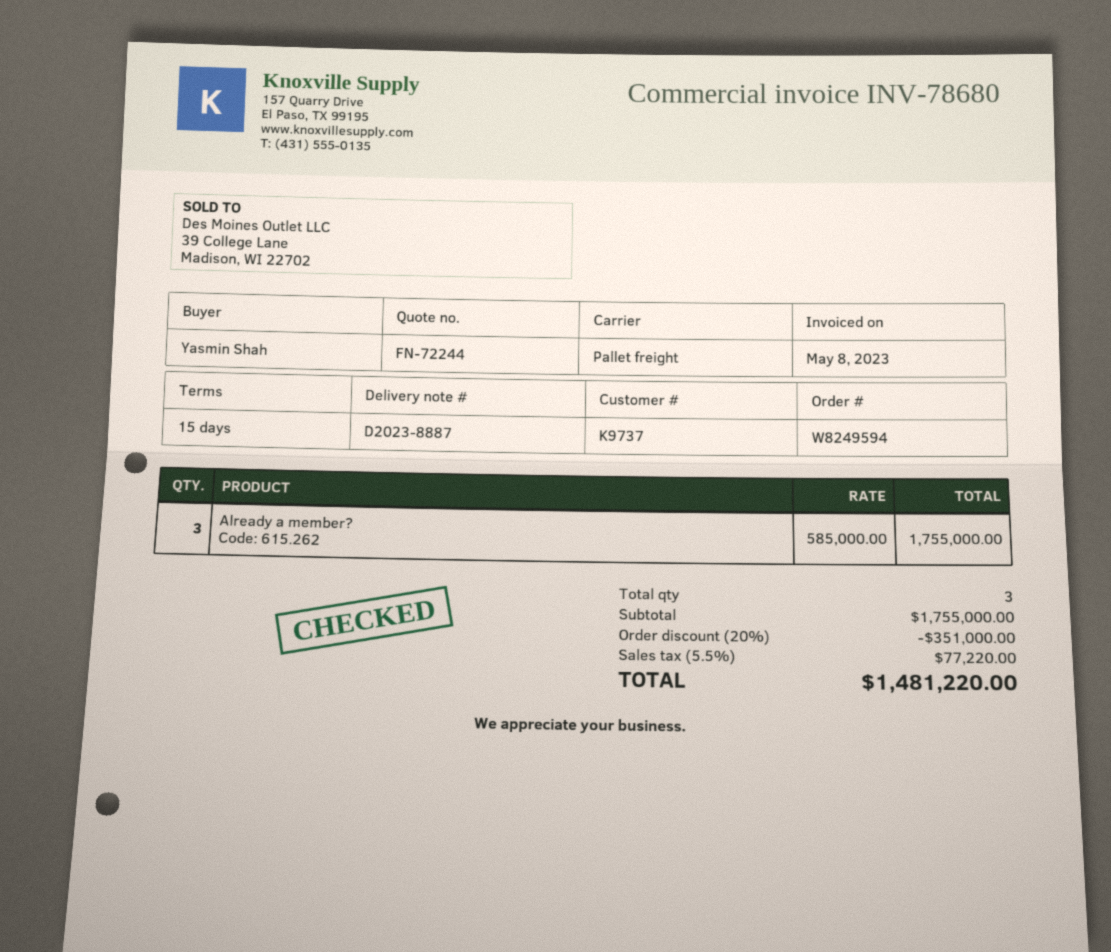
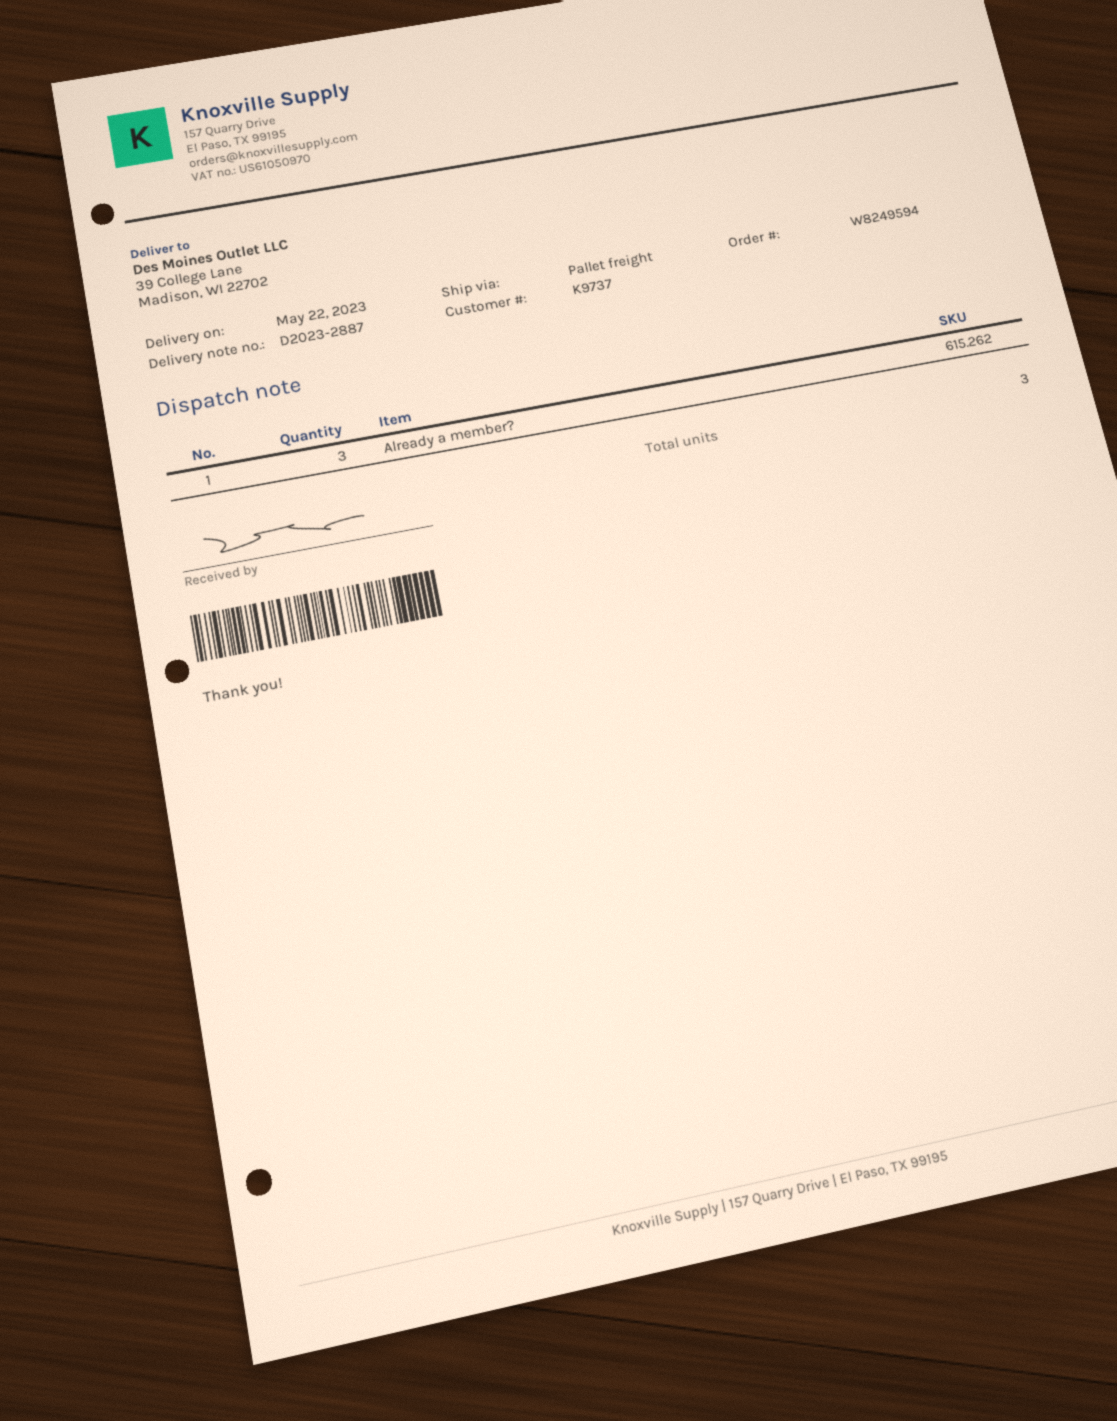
delivery note number: D2023-8887 -> D2023-2887

